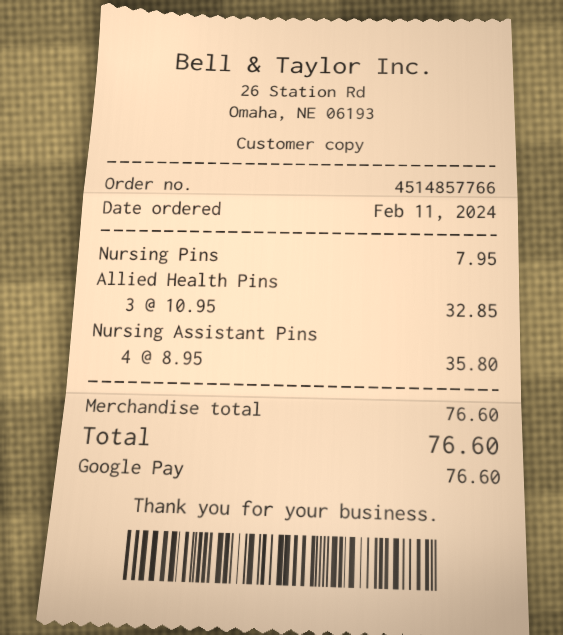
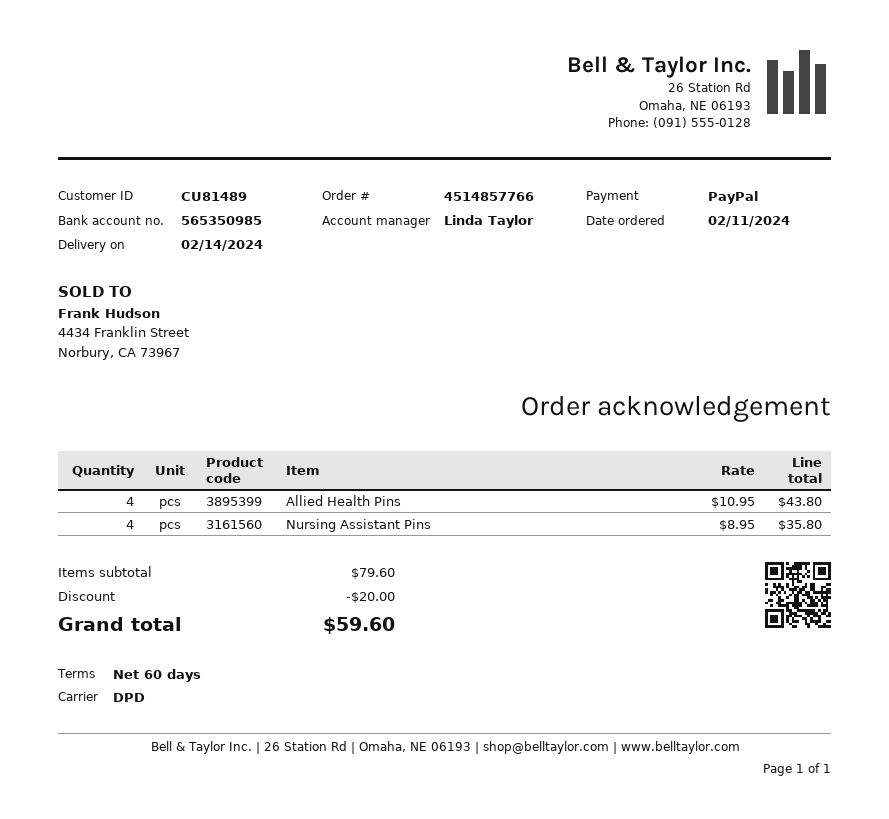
payment method: Google Pay -> PayPal
Nursing Pins: 1 x 7.95 = 7.95 -> none
Allied Health Pins: 3 x 10.95 = 32.85 -> 4 x 10.95 = 43.80
subtotal: 76.60 -> 79.60
discount: none -> 20.00
total: 76.60 -> 59.60

